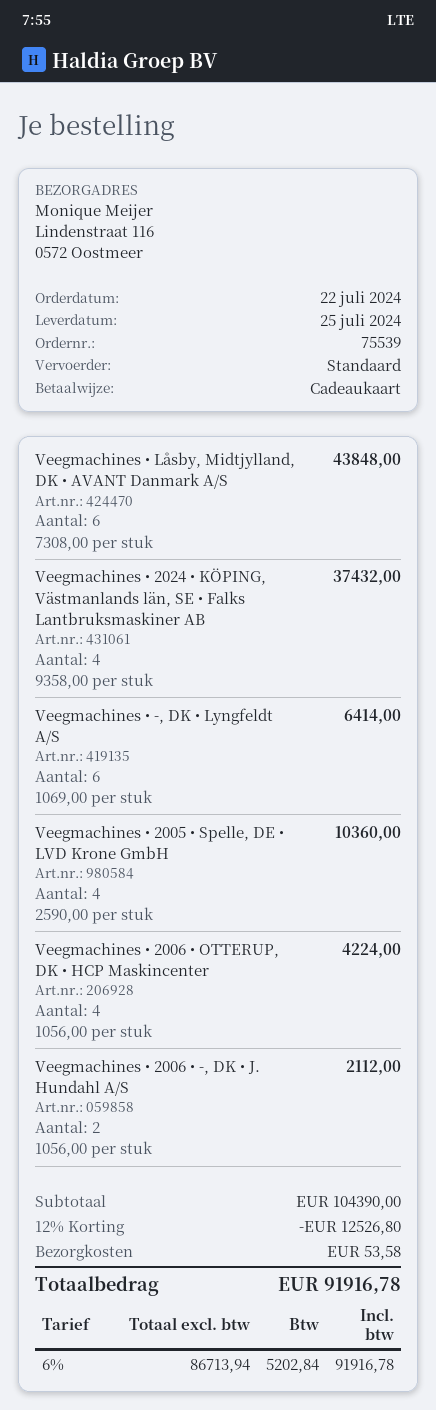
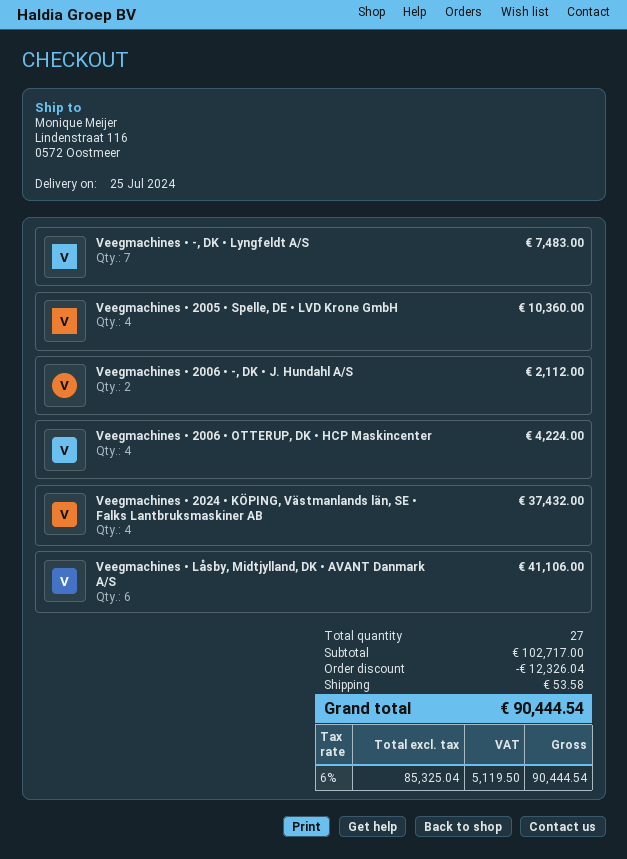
Veegmachines • Låsby, Midtjylland, DK • AVANT Danmark A/S: 6 for 43848.00 -> 6 for 41106.00
Veegmachines • -, DK • Lyngfeldt A/S: 6 for 6414.00 -> 7 for 7483.00
subtotal: 104390.00 -> 102717.00
discount: 12526.80 -> 12326.04
net: 86713.94 -> 85325.04
tax: 6% = 5202.84 -> 6% = 5119.50
total: 91916.78 -> 90444.54

